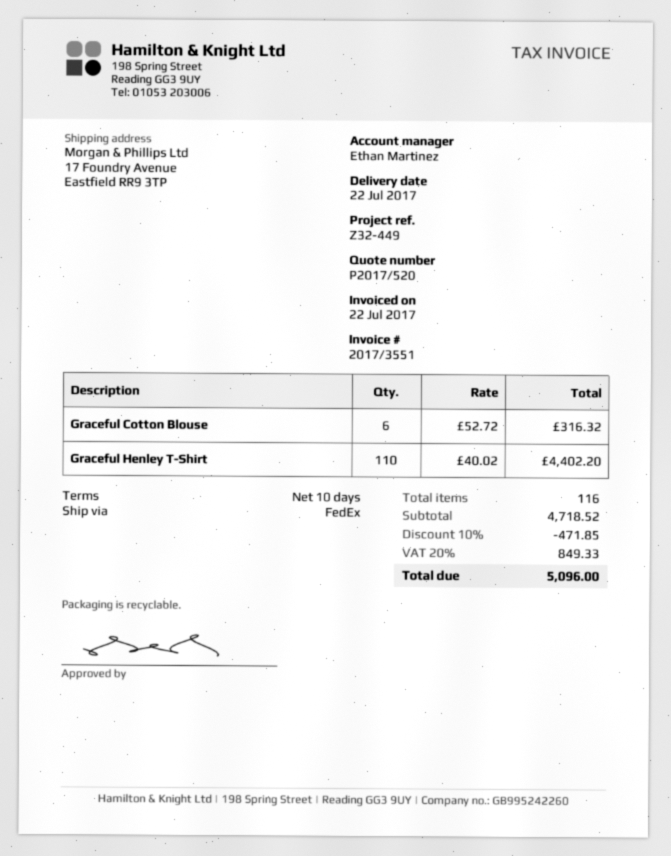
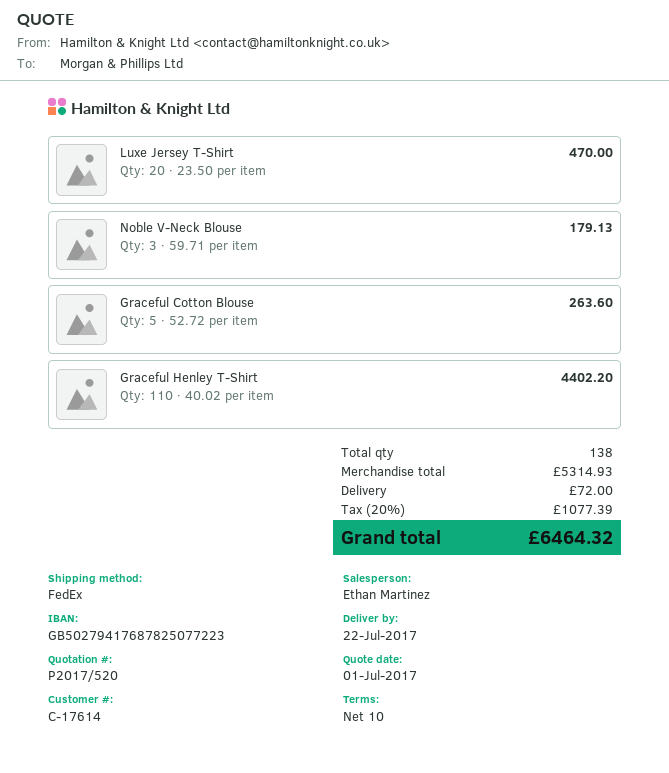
Graceful Cotton Blouse: 6 x 52.72 = 316.32 -> 5 x 52.72 = 263.60
Luxe Jersey T-Shirt: none -> 20 x 23.50 = 470.00
Noble V-Neck Blouse: none -> 3 x 59.71 = 179.13
total quantity: 116 -> 138
subtotal: 4718.52 -> 5314.93
discount: 10% = 471.85 -> none
shipping: none -> 72.00
tax: 20% = 849.33 -> 20% = 1077.39
total: 5096.00 -> 6464.32

